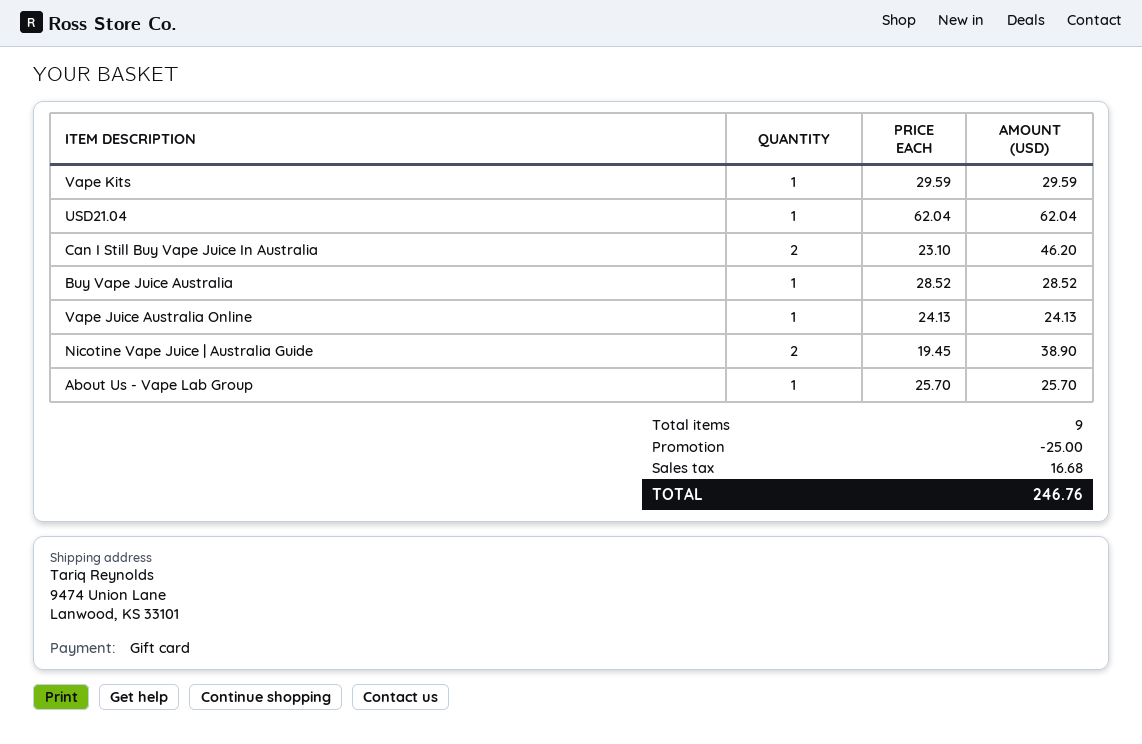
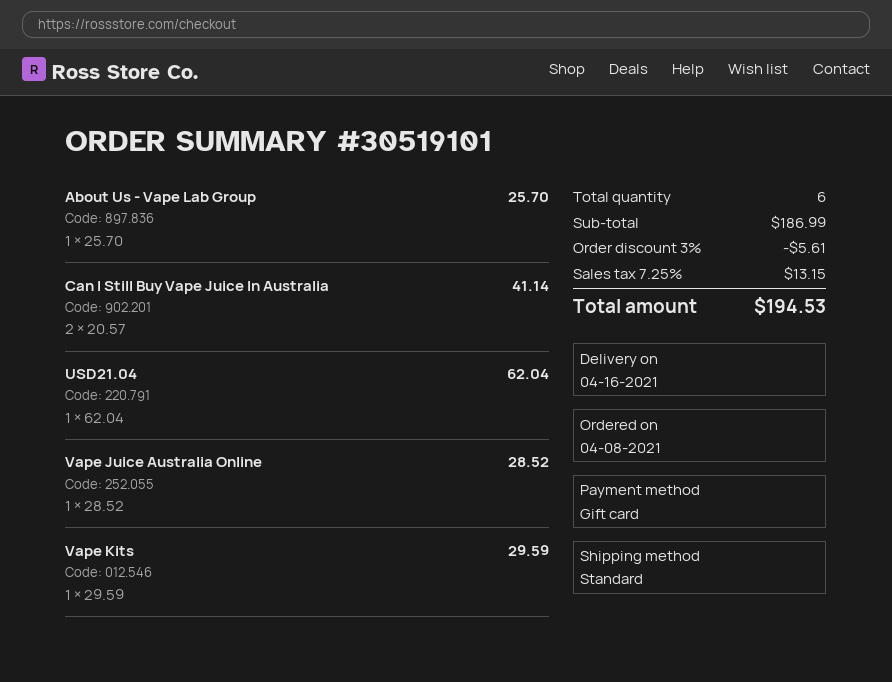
Can I Still Buy Vape Juice In Australia: 2 x 23.10 = 46.20 -> 2 x 20.57 = 41.14
Buy Vape Juice Australia: 1 x 28.52 = 28.52 -> none
Vape Juice Australia Online: 1 x 24.13 = 24.13 -> 1 x 28.52 = 28.52
Nicotine Vape Juice | Australia Guide: 2 x 19.45 = 38.90 -> none
total quantity: 9 -> 6
discount: 25.00 -> 5.61
tax: 16.68 -> 13.15
total: 246.76 -> 194.53

